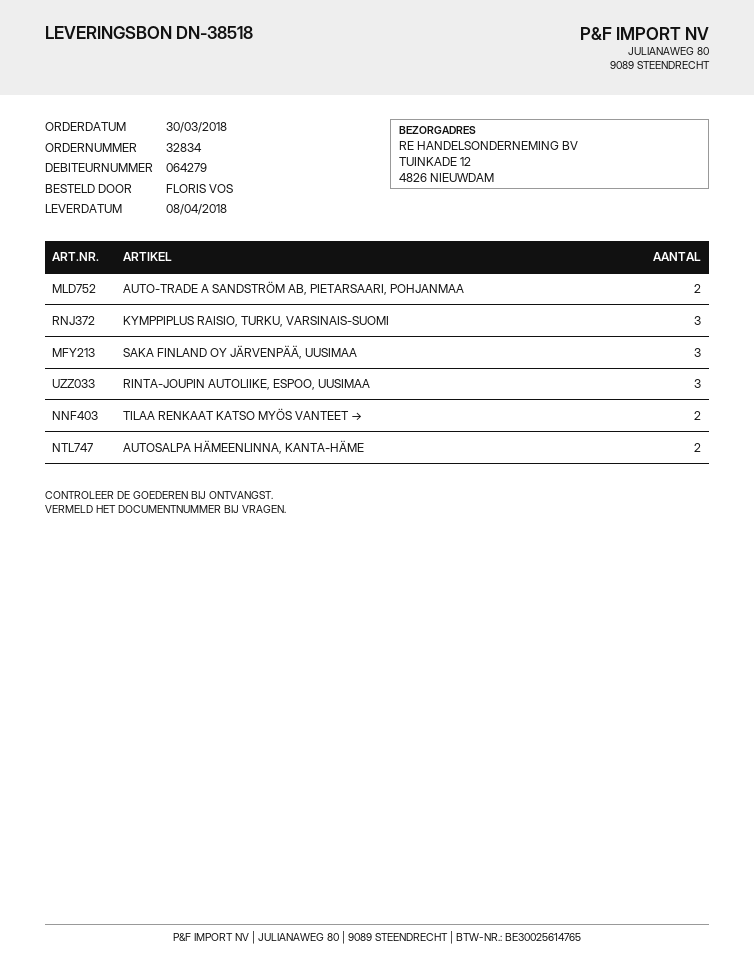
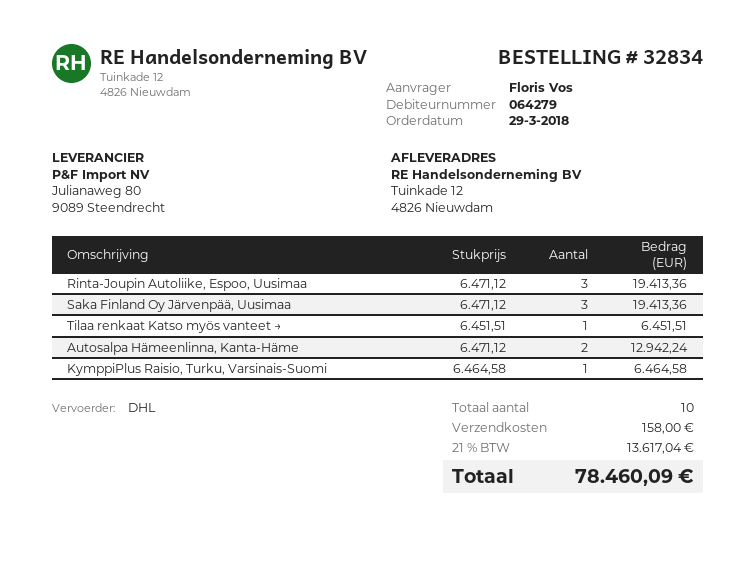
order date: 2018-03-30 -> 2018-03-29
AUTO-TRADE A SANDSTRÖM AB, PIETARSAARI, POHJANMAA: 2 -> none
KYMPPIPLUS RAISIO, TURKU, VARSINAIS-SUOMI: 3 -> 1
TILAA RENKAAT KATSO MYÖS VANTEET →: 2 -> 1

